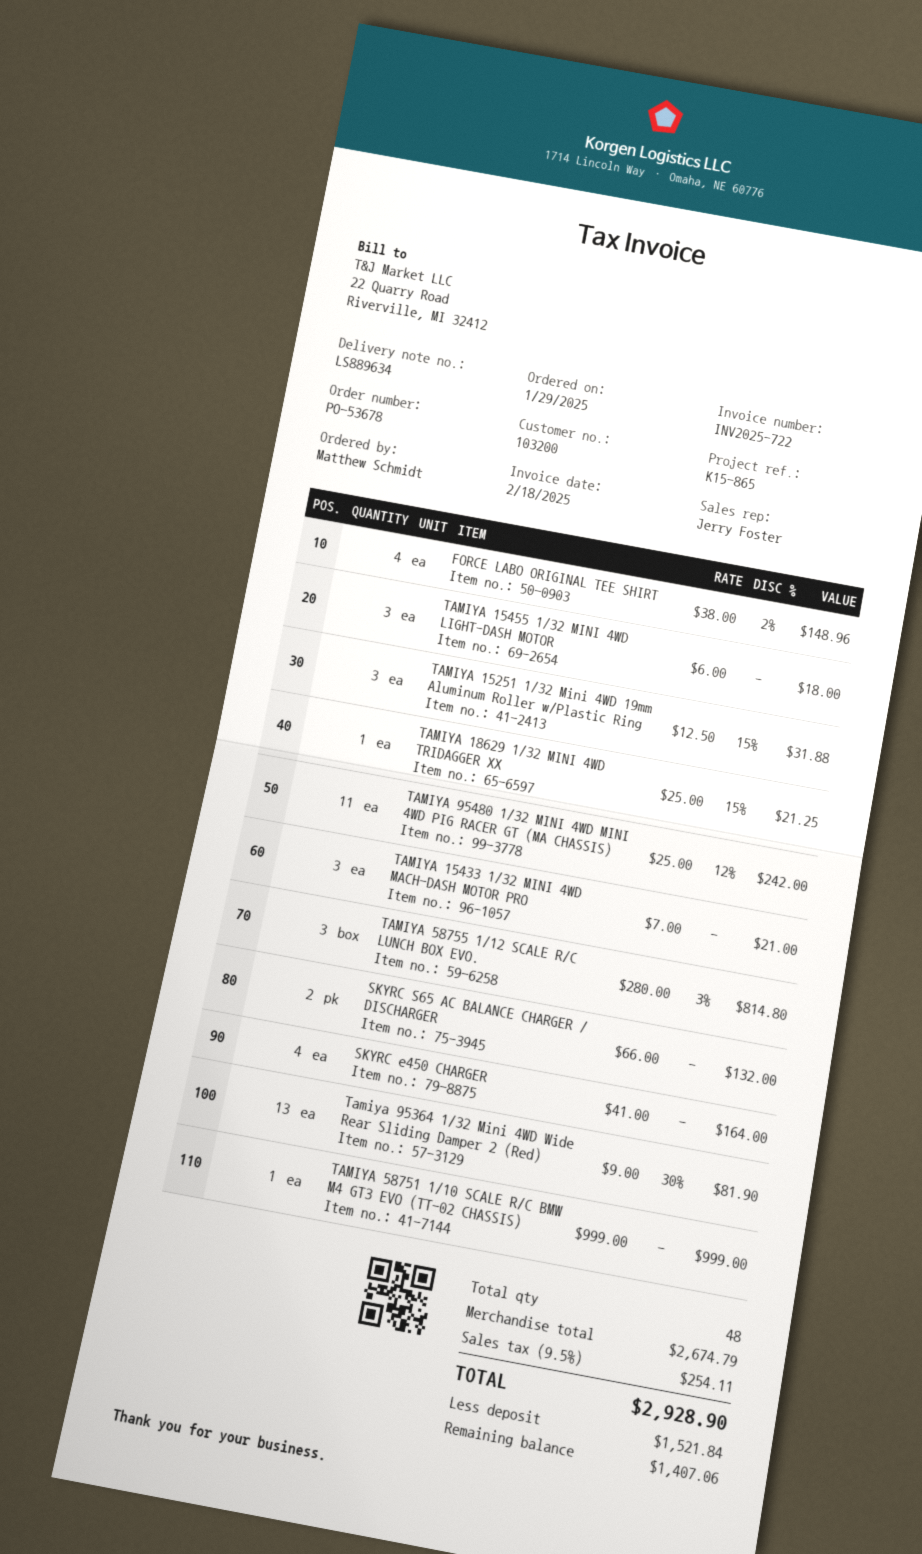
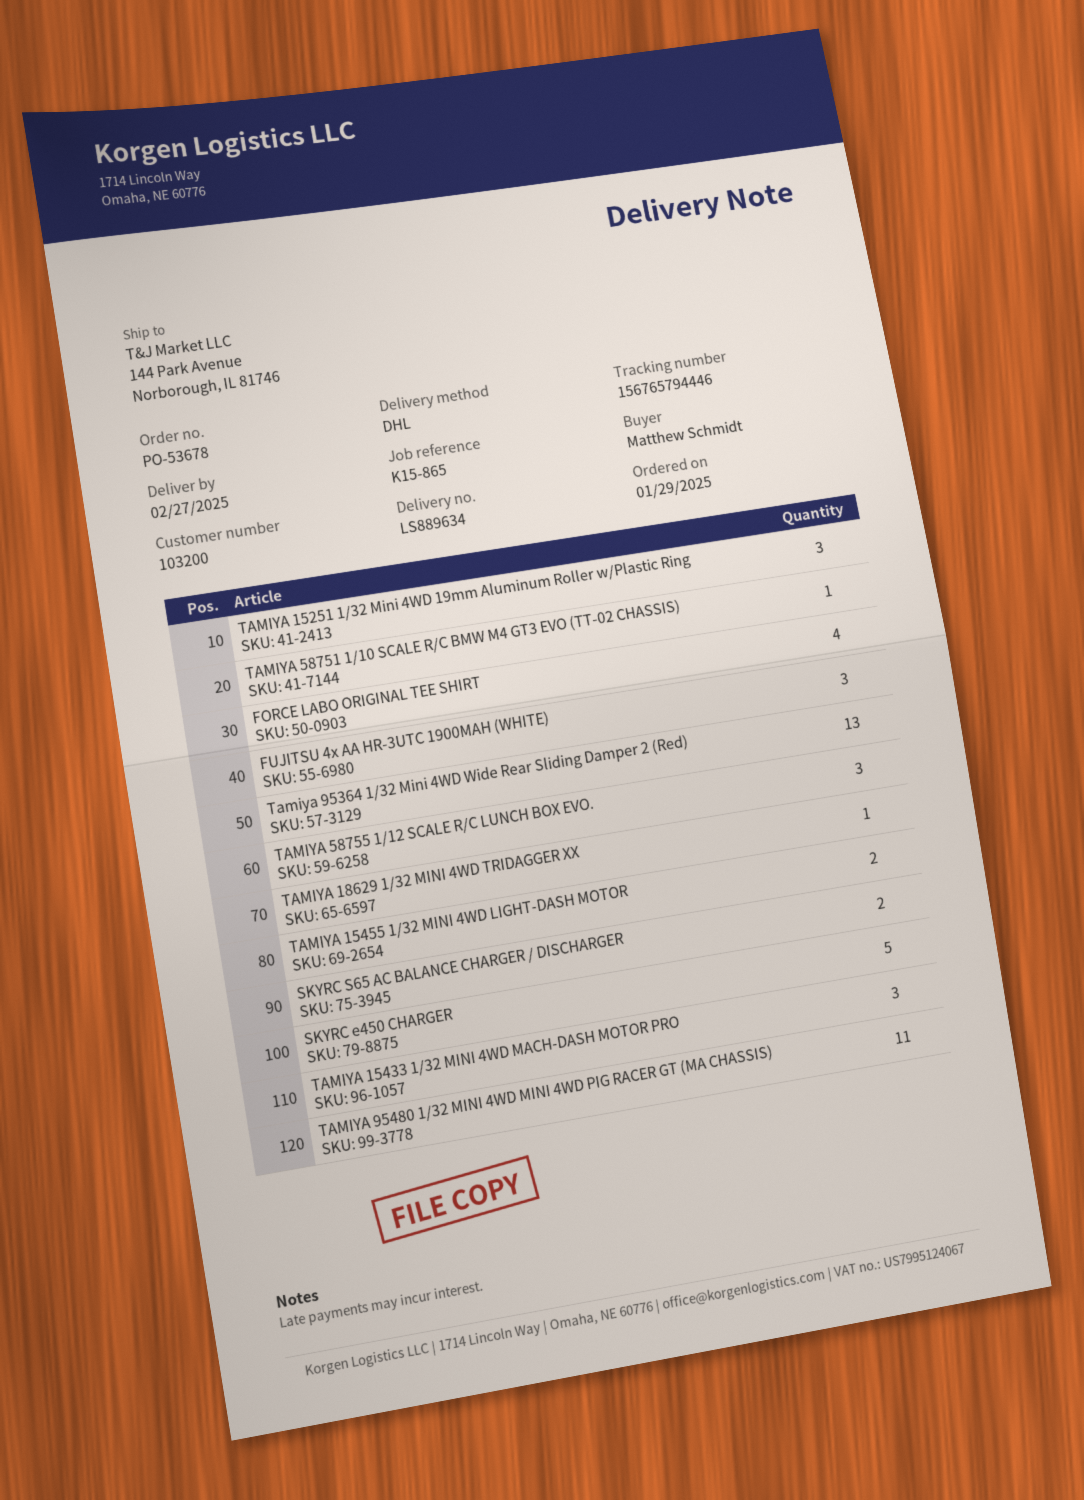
TAMIYA 15455 1/32 MINI 4WD LIGHT-DASH MOTOR: 3 -> 2
SKYRC e450 CHARGER: 4 -> 5
FUJITSU 4x AA HR-3UTC 1900MAH (WHITE): none -> 3

